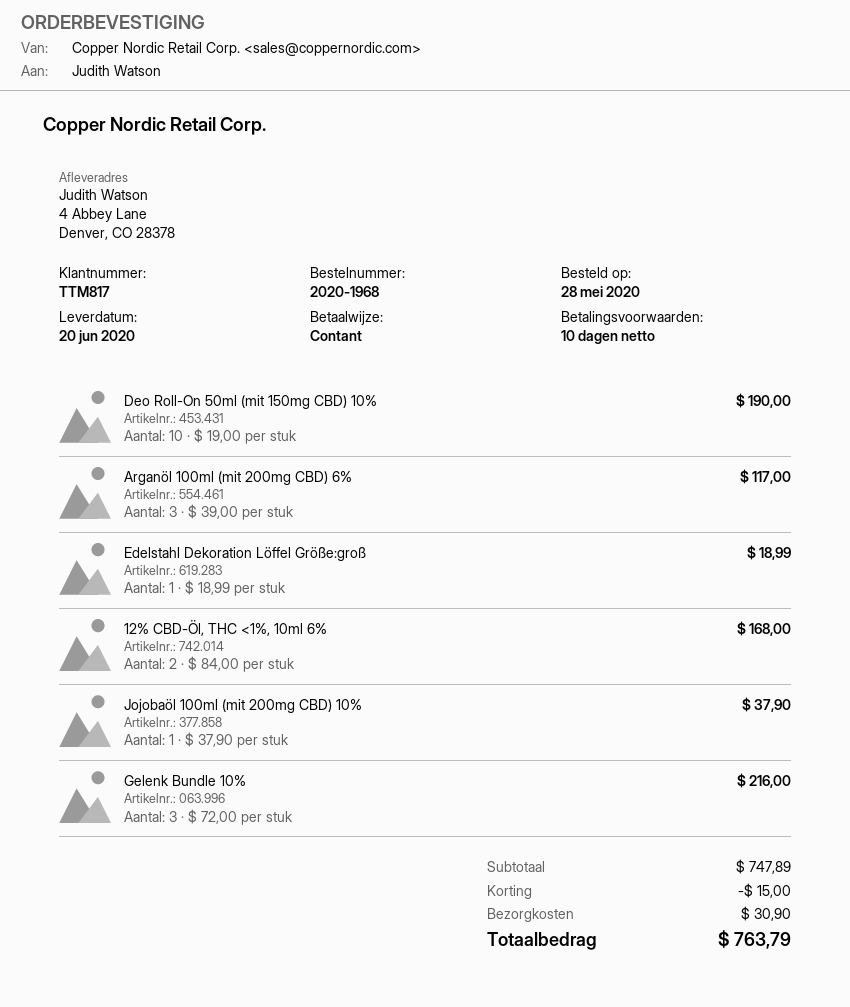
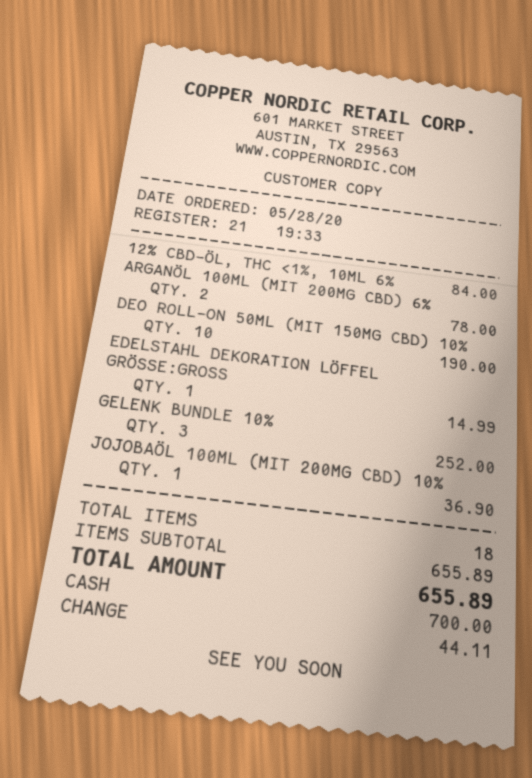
Arganöl 100ml (mit 200mg CBD) 6%: 3 for 117.00 -> 2 for 78.00
Edelstahl Dekoration Löffel Größe:groß: 1 for 18.99 -> 1 for 14.99
12% CBD-Öl, THC <1%, 10ml 6%: 2 for 168.00 -> 1 for 84.00
Jojobaöl 100ml (mit 200mg CBD) 10%: 1 for 37.90 -> 1 for 36.90
Gelenk Bundle 10%: 3 for 216.00 -> 3 for 252.00
subtotal: 747.89 -> 655.89
discount: 15.00 -> none
shipping: 30.90 -> none
total: 763.79 -> 655.89

